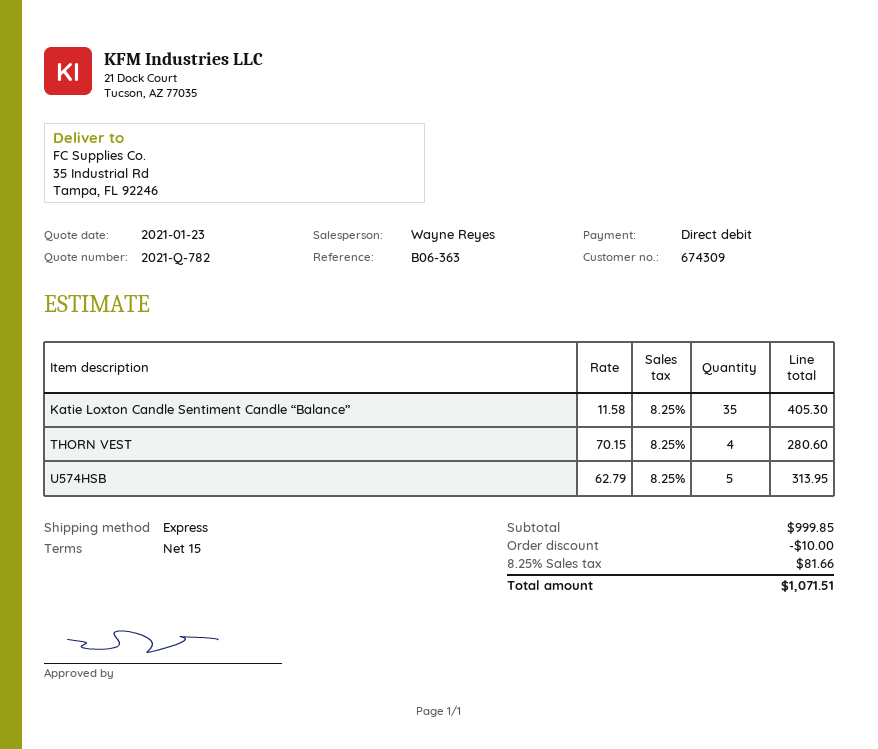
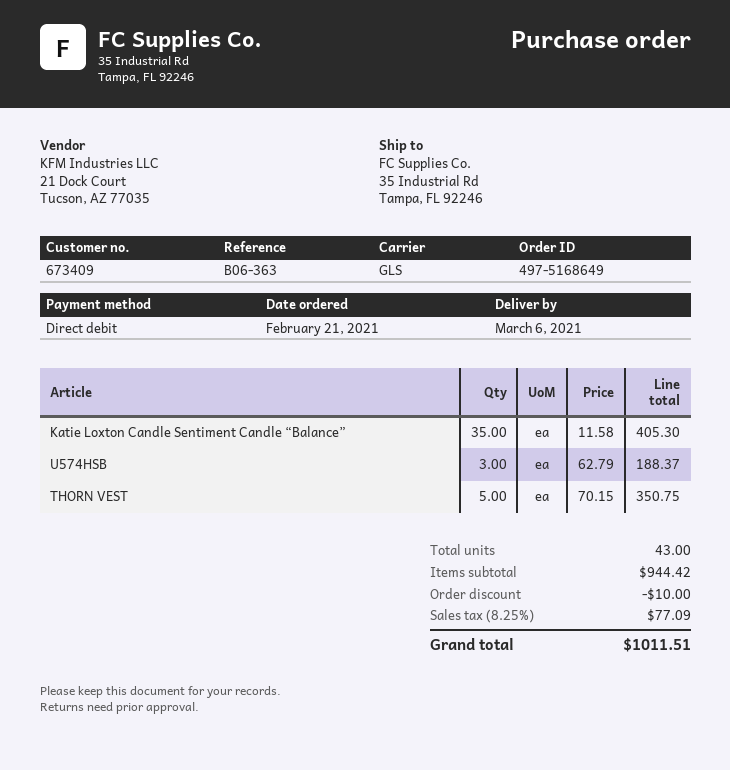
customer number: 674309 -> 673409
shipping method: express -> GLS
THORN VEST: 4 x 70.15 = 280.60 -> 5 x 70.15 = 350.75
U574HSB: 5 x 62.79 = 313.95 -> 3 x 62.79 = 188.37
subtotal: 999.85 -> 944.42
tax: 8.25% = 81.66 -> 8.25% = 77.09
total: 1071.51 -> 1011.51

